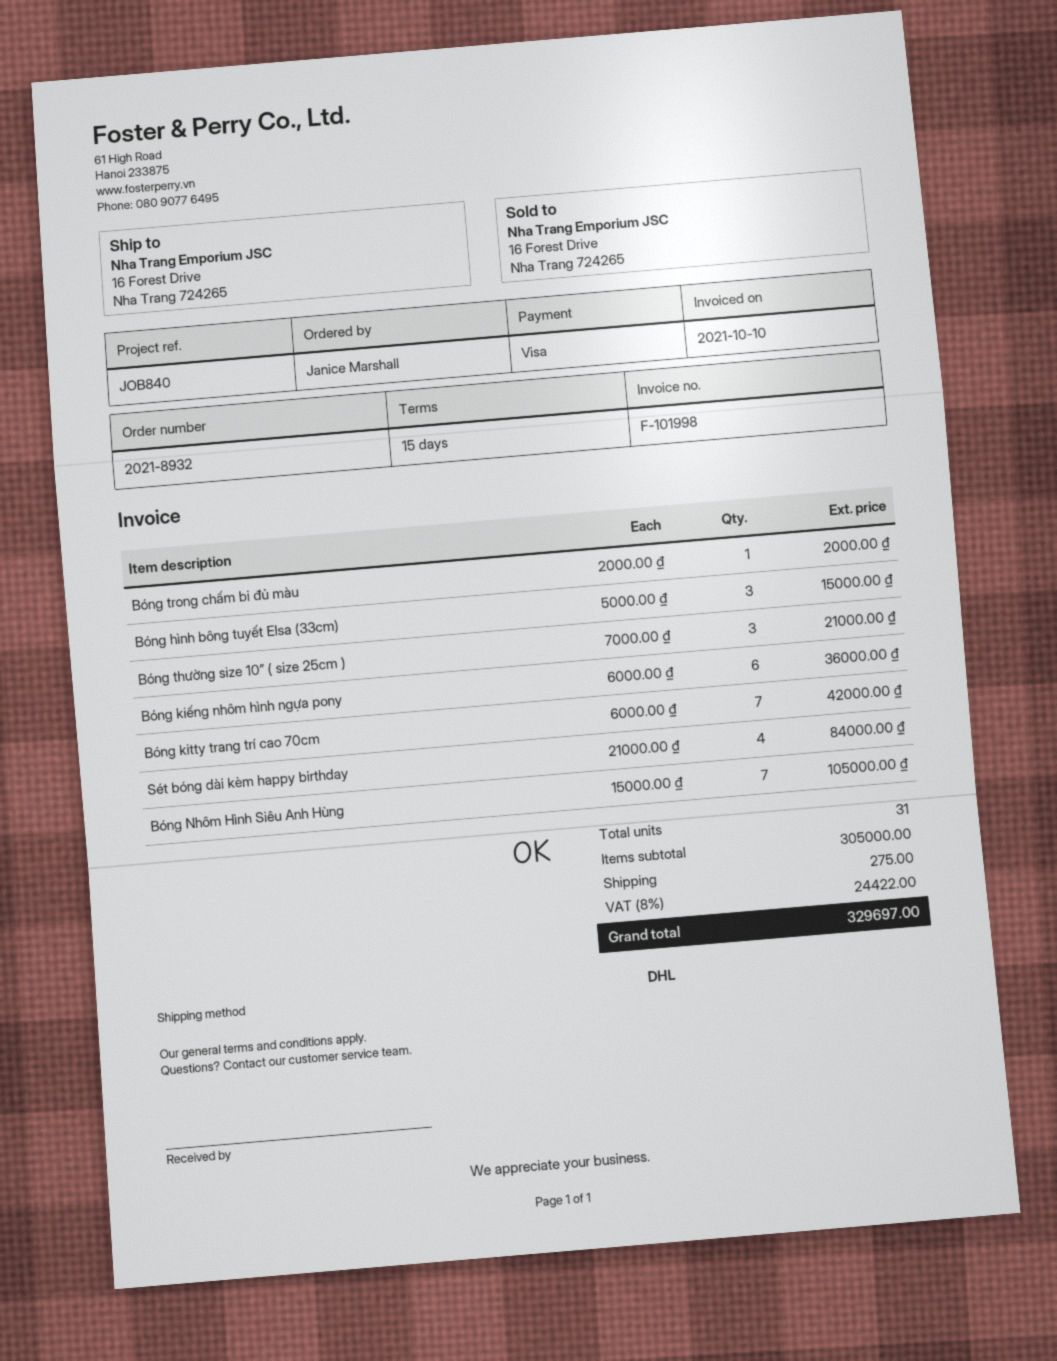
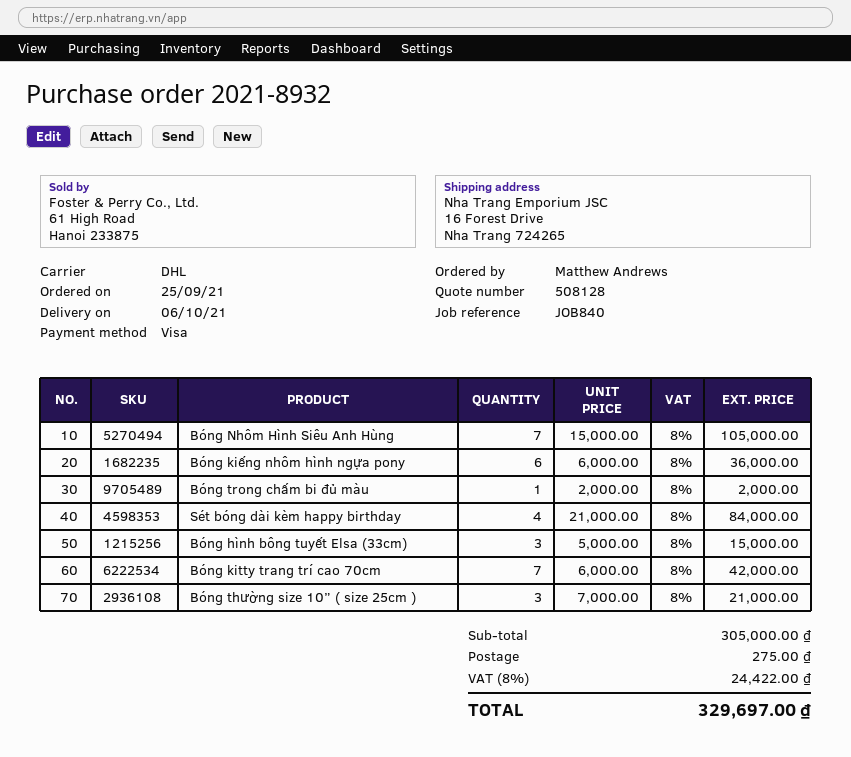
ordered by: Janice Marshall -> Matthew Andrews

